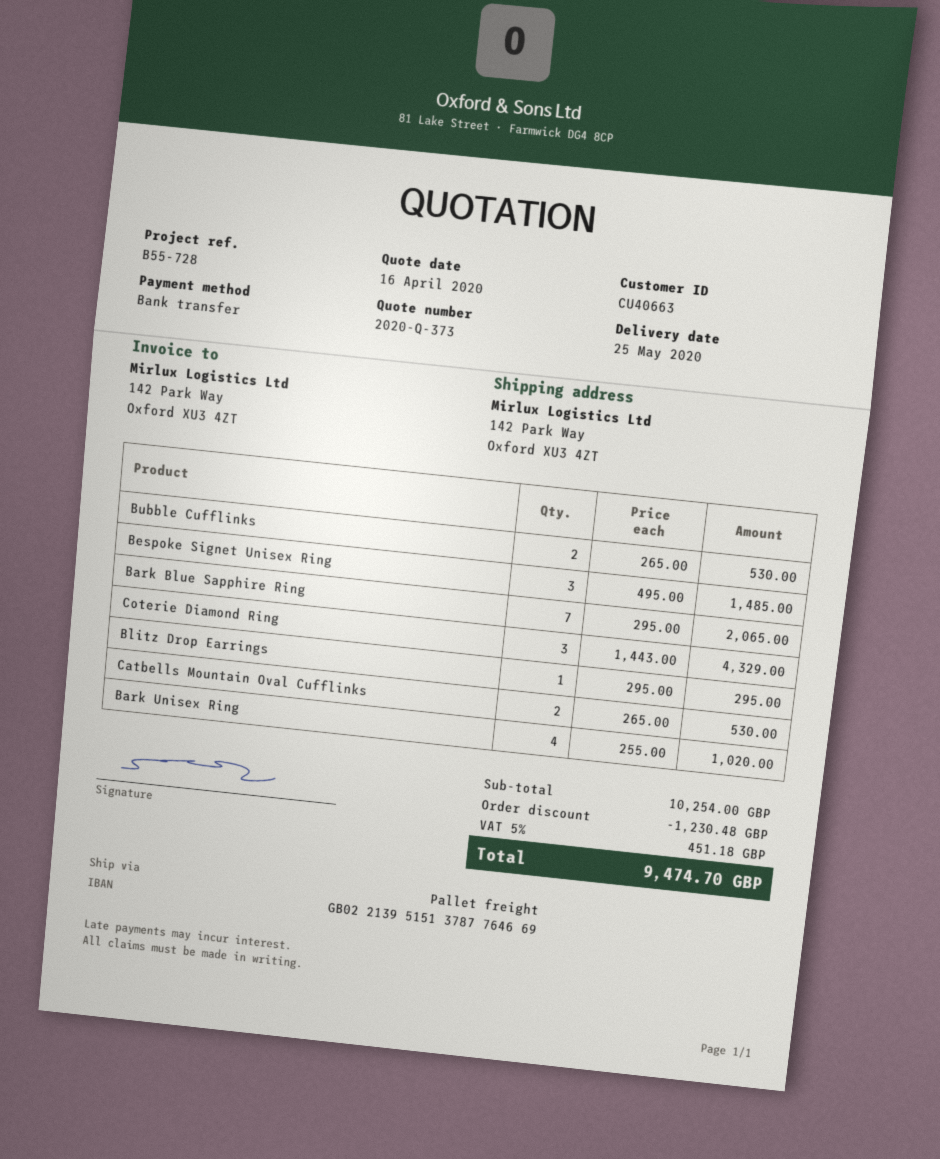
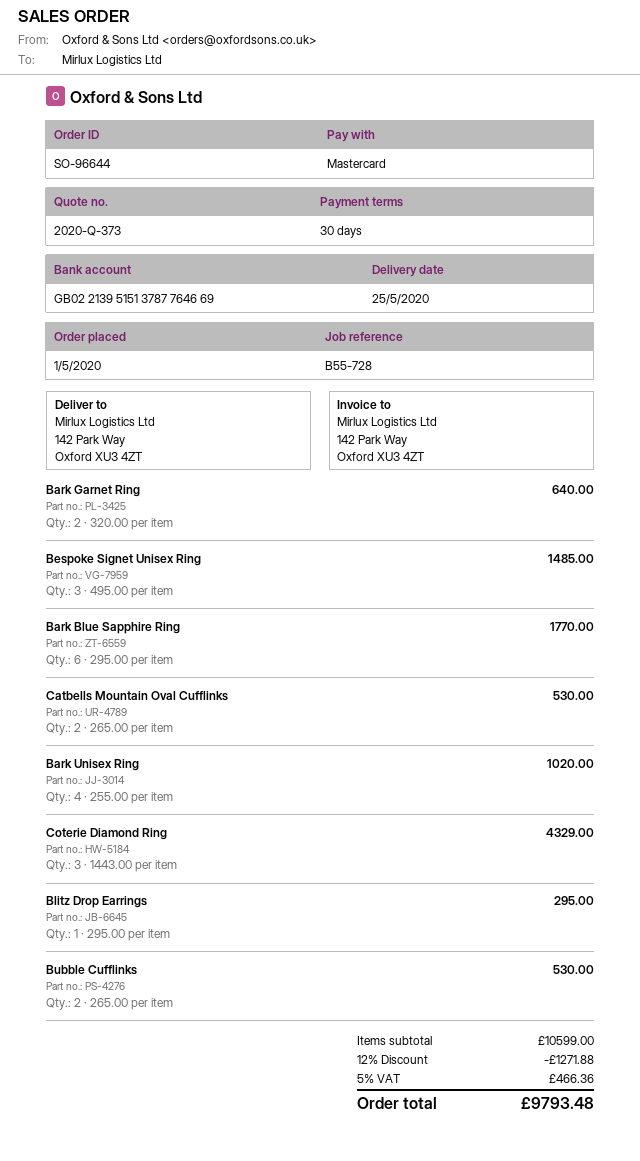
payment method: bank transfer -> Mastercard
Bark Blue Sapphire Ring: 7 x 295.00 = 2065.00 -> 6 x 295.00 = 1770.00
Bark Garnet Ring: none -> 2 x 320.00 = 640.00
subtotal: 10254.00 -> 10599.00
discount: 1230.48 -> 1271.88
tax: 5% = 451.18 -> 5% = 466.36
total: 9474.70 -> 9793.48

